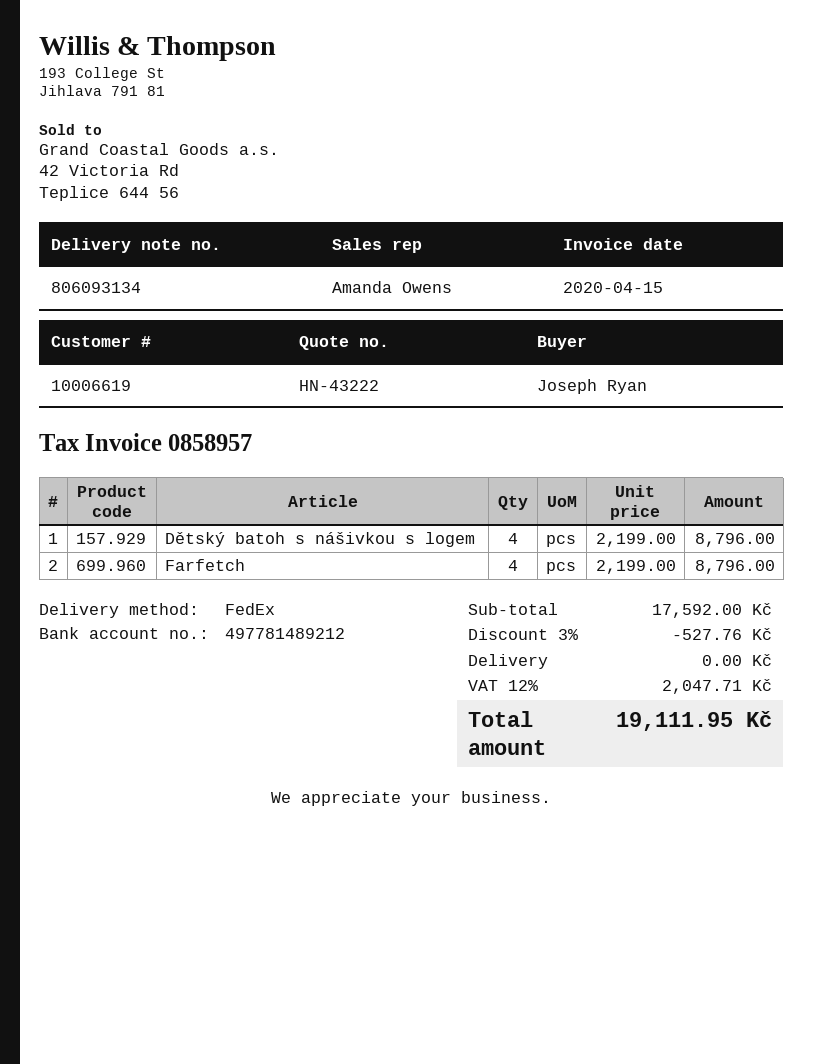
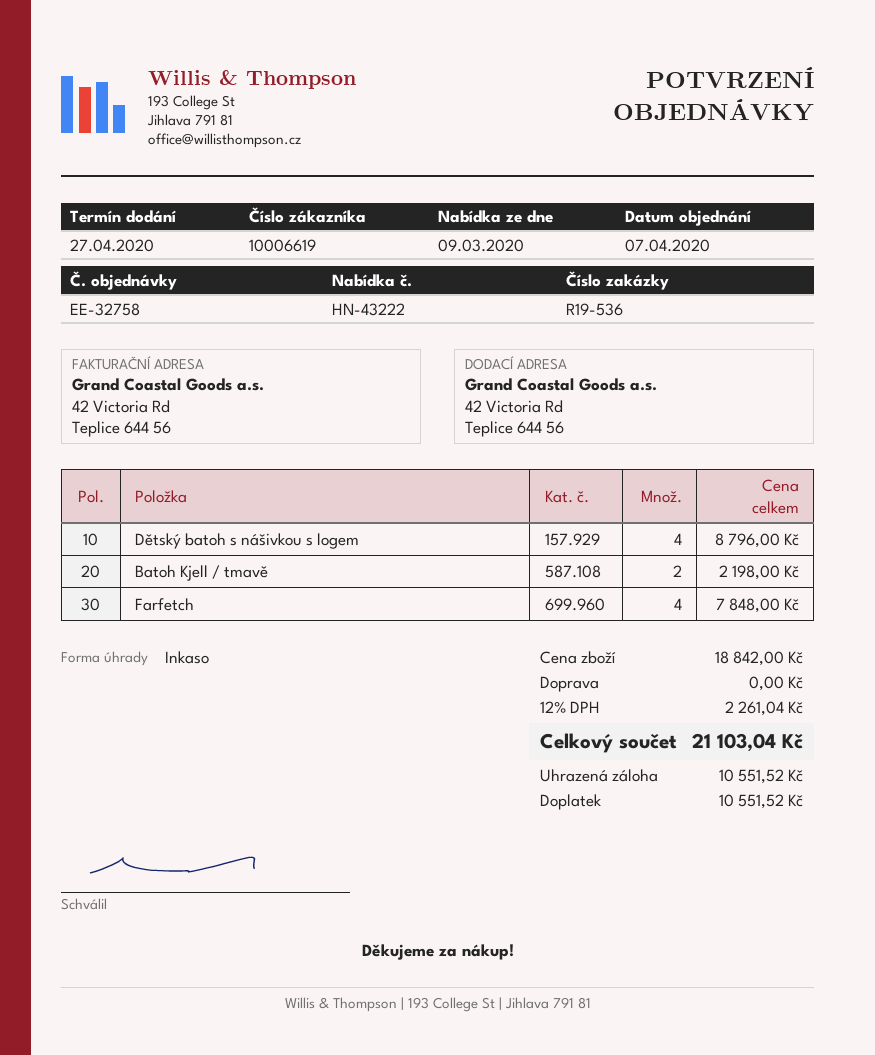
Farfetch: 4 for 8796.00 -> 4 for 7848.00
Batoh Kjell / tmavě: none -> 2 for 2198.00
subtotal: 17592.00 -> 18842.00
discount: 3% = 527.76 -> none
tax: 12% = 2047.71 -> 12% = 2261.04
total: 19111.95 -> 21103.04

